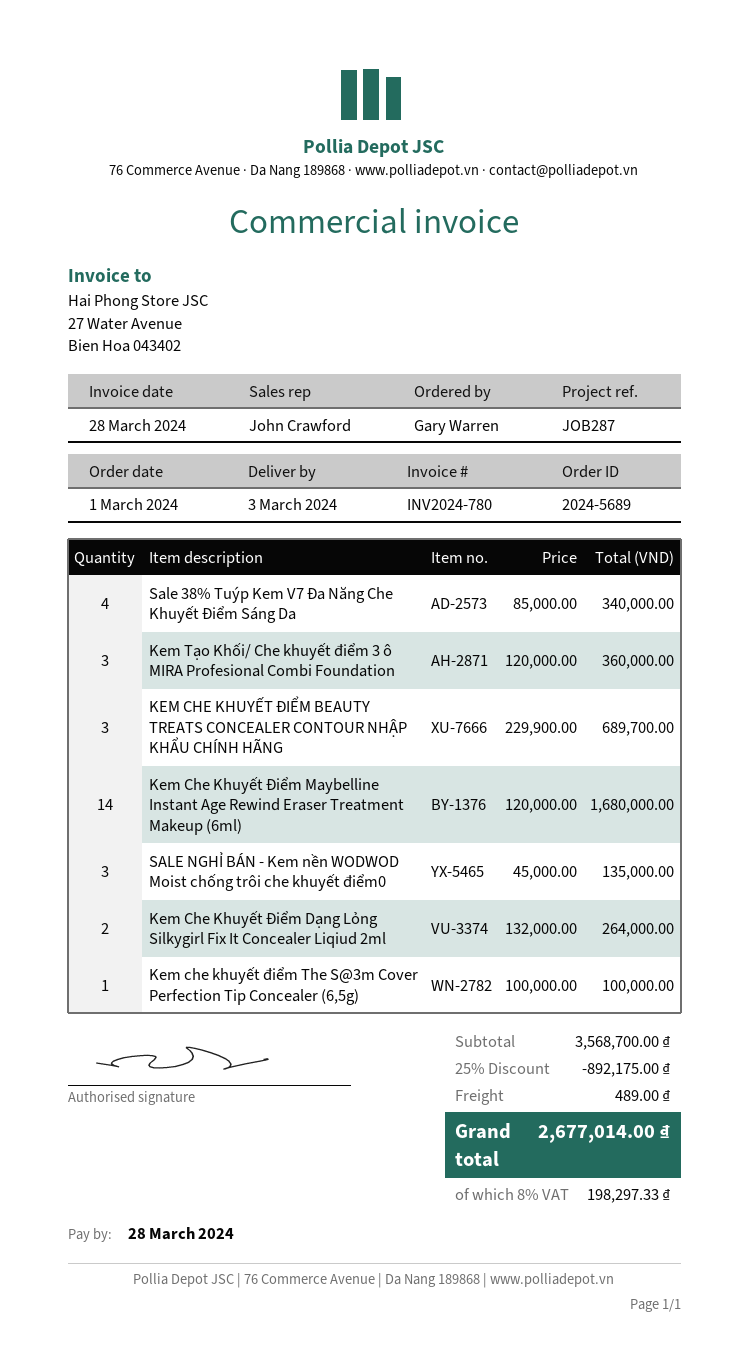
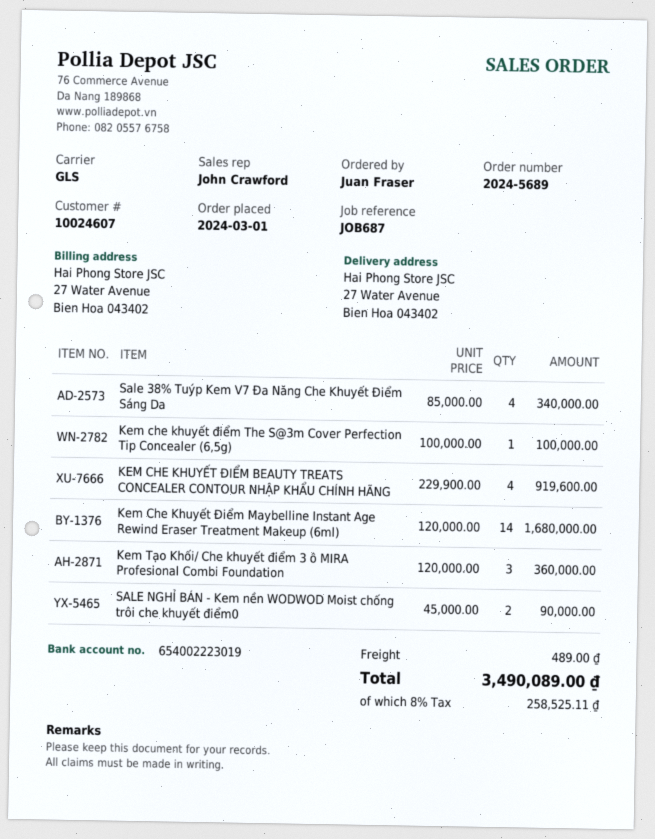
reference: JOB287 -> JOB687
ordered by: Gary Warren -> Juan Fraser
KEM CHE KHUYẾT ĐIỂM BEAUTY TREATS CONCEALER CONTOUR NHẬP KHẨU CHÍNH HÃNG: 3 x 229900.00 = 689700.00 -> 4 x 229900.00 = 919600.00
SALE NGHỈ BÁN - Kem nền WODWOD Moist chống trôi che khuyết điểm0: 3 x 45000.00 = 135000.00 -> 2 x 45000.00 = 90000.00
Kem Che Khuyết Điểm Dạng Lỏng Silkygirl Fix It Concealer Liqiud 2ml: 2 x 132000.00 = 264000.00 -> none
discount: 25% = 892175.00 -> none
tax: 8% = 198297.33 -> 8% = 258525.11
total: 2677014.00 -> 3490089.00

